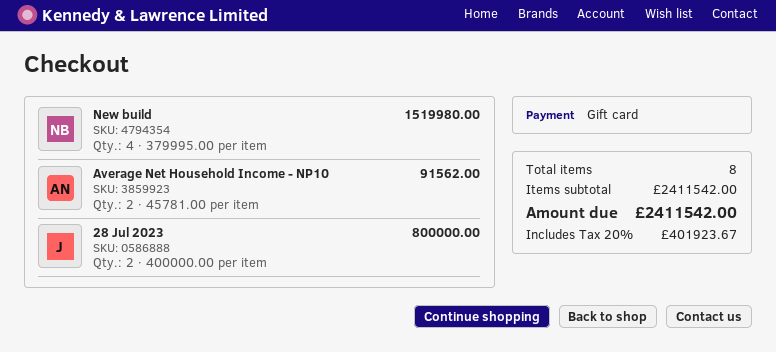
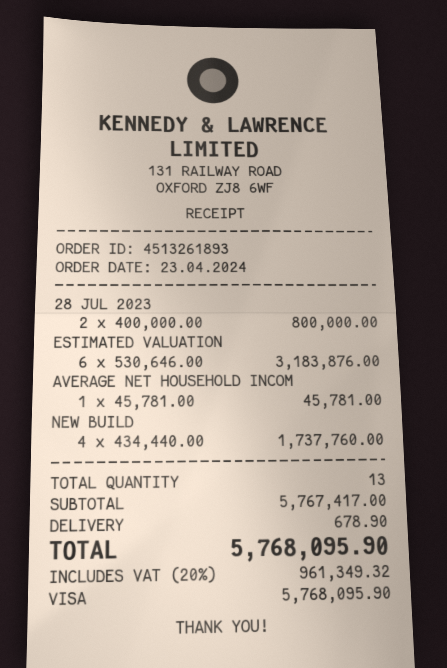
payment method: gift card -> Visa
New build: 4 x 379995.00 = 1519980.00 -> 4 x 434440.00 = 1737760.00
Average Net Household Income - NP10: 2 x 45781.00 = 91562.00 -> 1 x 45781.00 = 45781.00
ESTIMATED VALUATION: none -> 6 x 530646.00 = 3183876.00
total quantity: 8 -> 13
subtotal: 2411542.00 -> 5767417.00
shipping: none -> 678.90
tax: 20% = 401923.67 -> 20% = 961349.32
total: 2411542.00 -> 5768095.90

